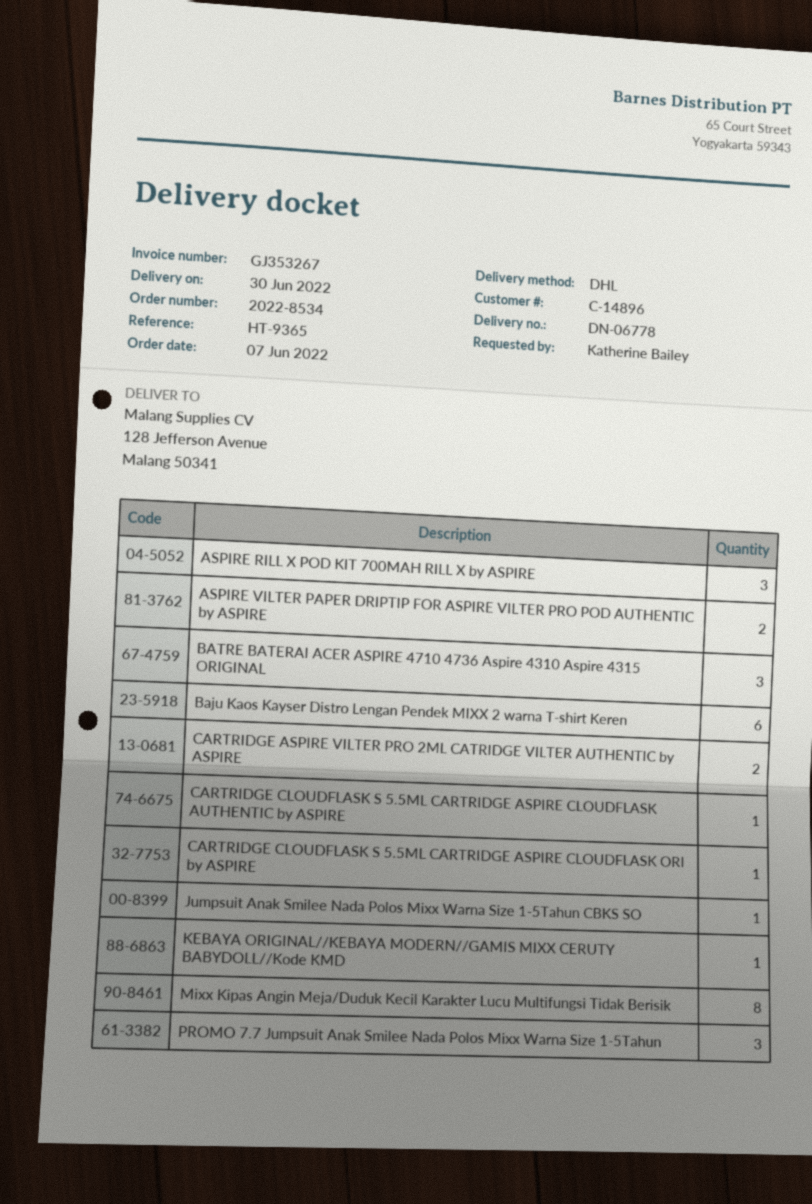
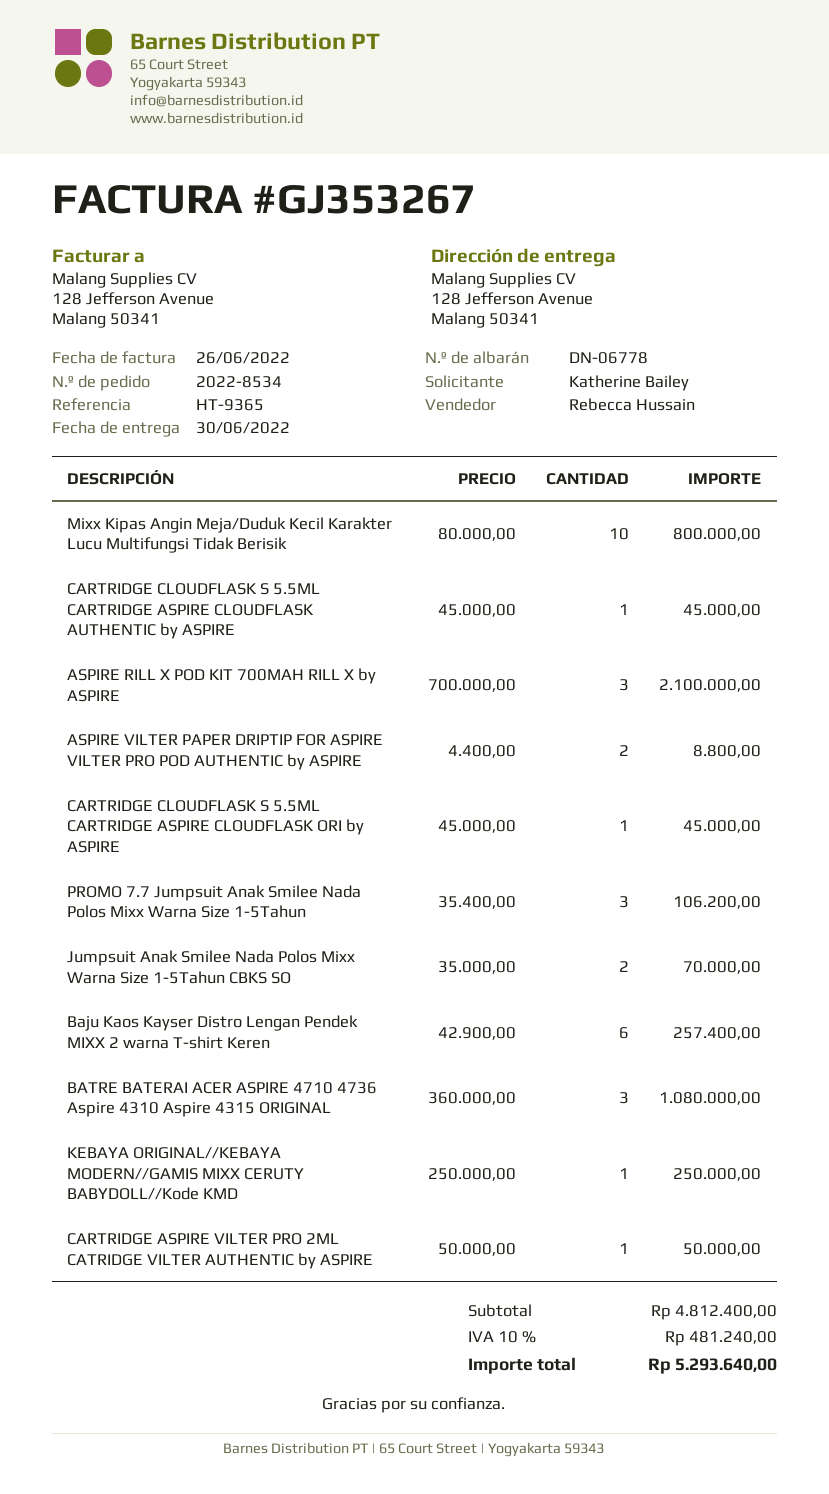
CARTRIDGE ASPIRE VILTER PRO 2ML CATRIDGE VILTER AUTHENTIC by ASPIRE: 2 -> 1
Jumpsuit Anak Smilee Nada Polos Mixx Warna Size 1-5Tahun CBKS SO: 1 -> 2
Mixx Kipas Angin Meja/Duduk Kecil Karakter Lucu Multifungsi Tidak Berisik: 8 -> 10

